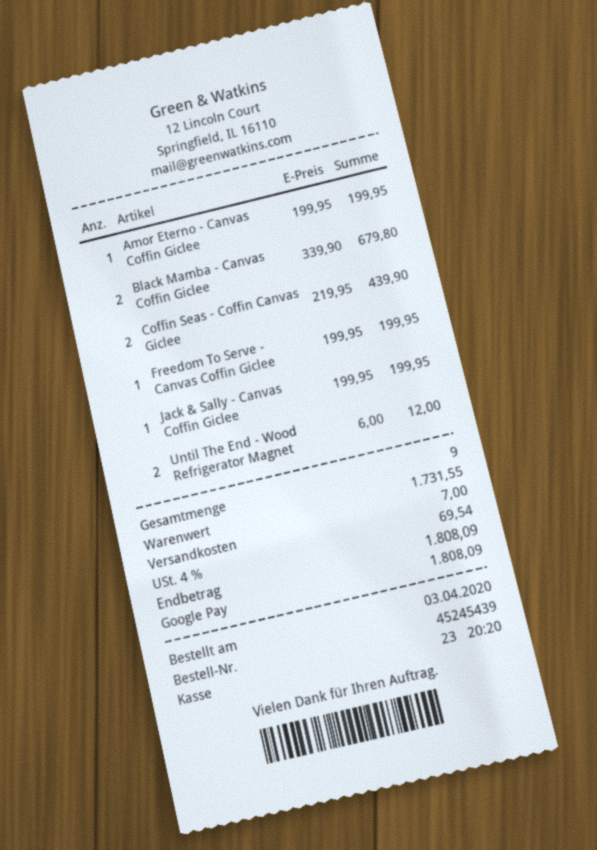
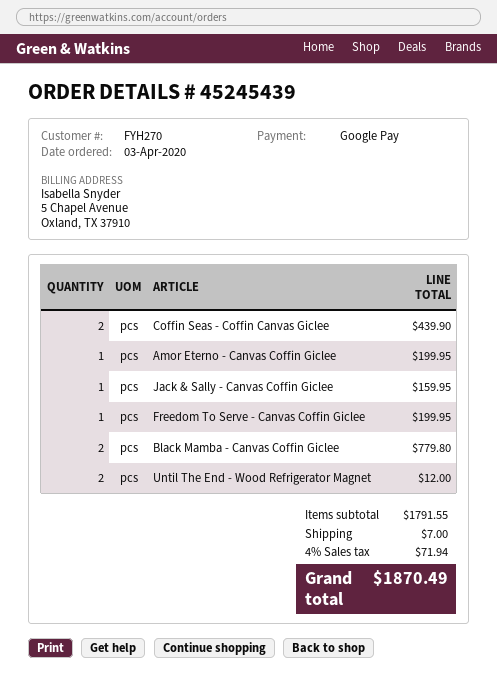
Black Mamba - Canvas Coffin Giclee: 2 for 679.80 -> 2 for 779.80
Jack & Sally - Canvas Coffin Giclee: 1 for 199.95 -> 1 for 159.95
subtotal: 1731.55 -> 1791.55
tax: 4% = 69.54 -> 4% = 71.94
total: 1808.09 -> 1870.49

